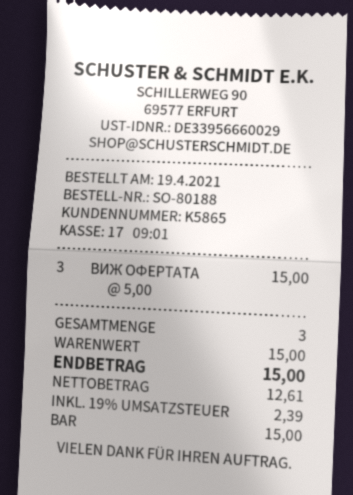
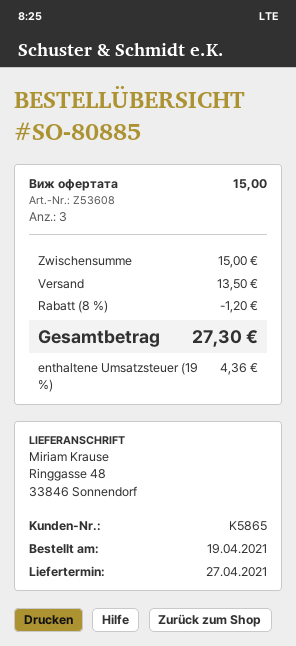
order number: SO-80188 -> SO-80885
discount: none -> 8% = 1.20
shipping: none -> 13.50
tax: 19% = 2.39 -> 19% = 4.36
total: 15.00 -> 27.30

